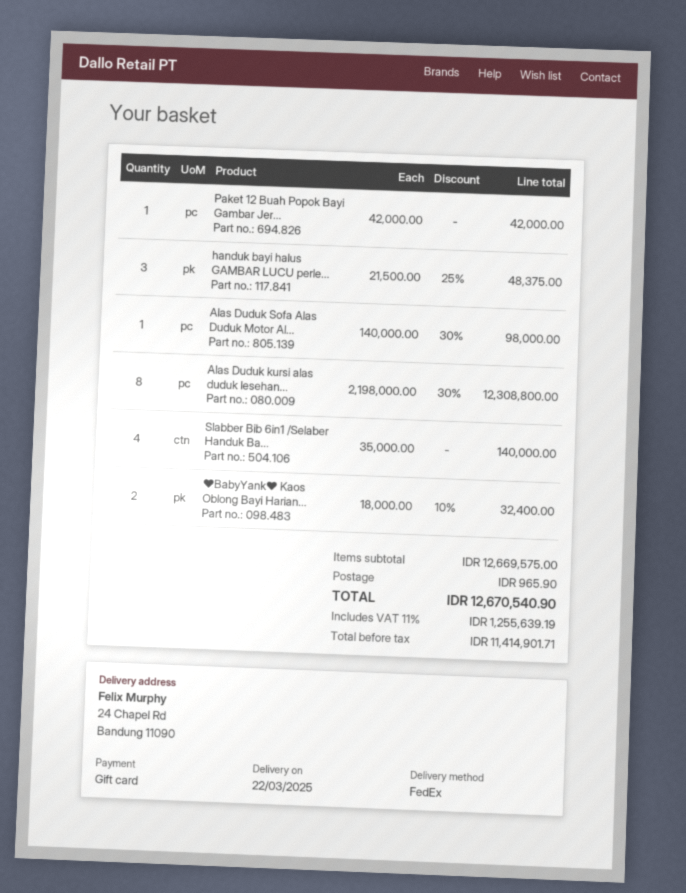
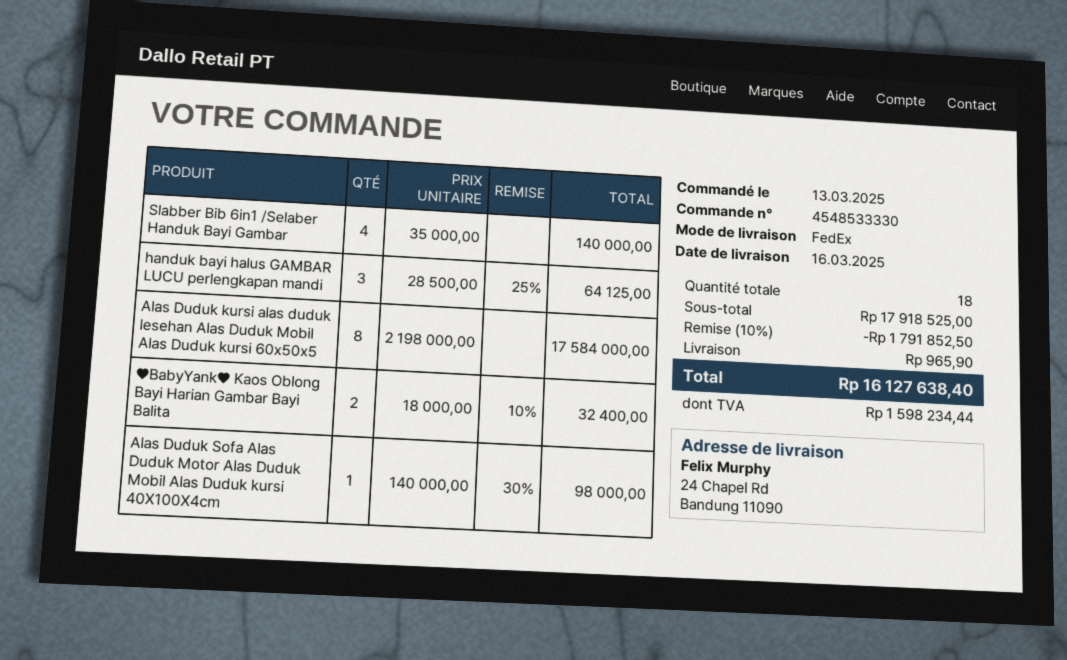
delivery date: 2025-03-22 -> 2025-03-16
Paket 12 Buah Popok Bayi Gambar Jer...: 1 x 42000.00 = 42000.00 -> none
handuk bayi halus GAMBAR LUCU perle...: 3 x 21500.00 - 25% = 48375.00 -> 3 x 28500.00 - 25% = 64125.00
Alas Duduk kursi alas duduk lesehan...: 8 x 2198000.00 - 30% = 12308800.00 -> 8 x 2198000.00 = 17584000.00
subtotal: 12669575.00 -> 17918525.00
discount: none -> 10% = 1791852.50
tax: 1255639.19 -> 1598234.44
total: 12670540.90 -> 16127638.40

